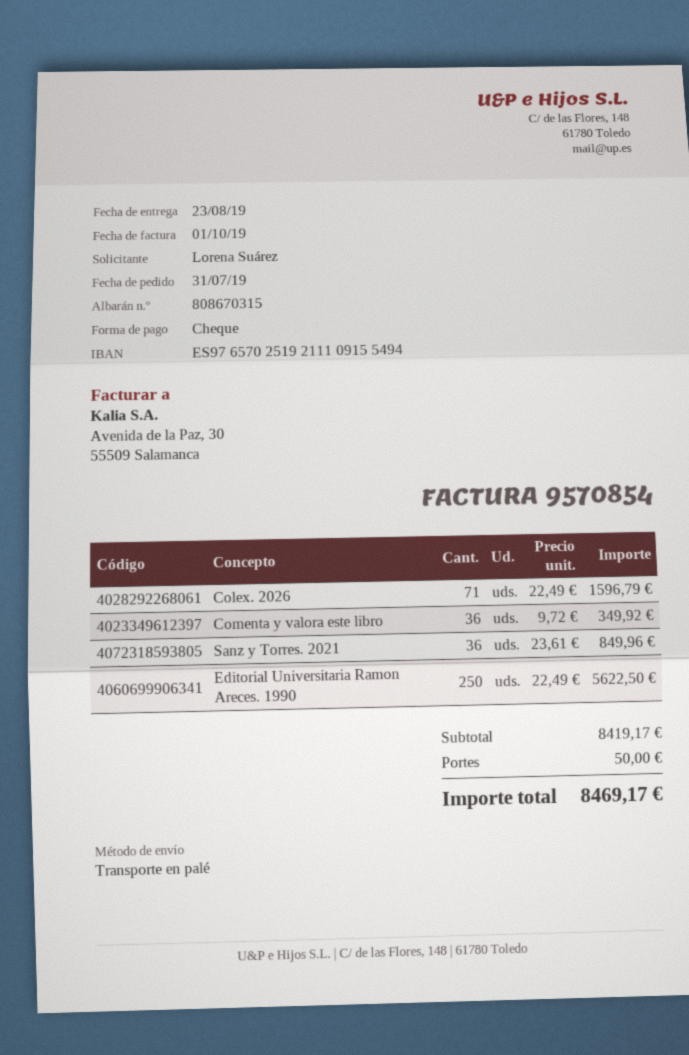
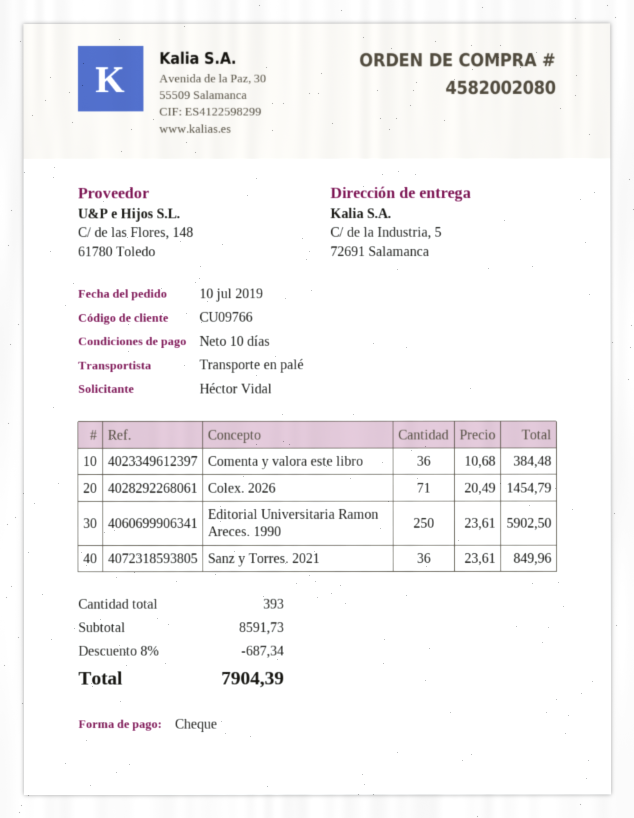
order date: 2019-07-31 -> 2019-07-10
ordered by: Lorena Suárez -> Héctor Vidal
Colex. 2026: 71 x 22.49 = 1596.79 -> 71 x 20.49 = 1454.79
Comenta y valora este libro: 36 x 9.72 = 349.92 -> 36 x 10.68 = 384.48
Editorial Universitaria Ramon Areces. 1990: 250 x 22.49 = 5622.50 -> 250 x 23.61 = 5902.50
subtotal: 8419.17 -> 8591.73
discount: none -> 8% = 687.34
shipping: 50.00 -> none
total: 8469.17 -> 7904.39

